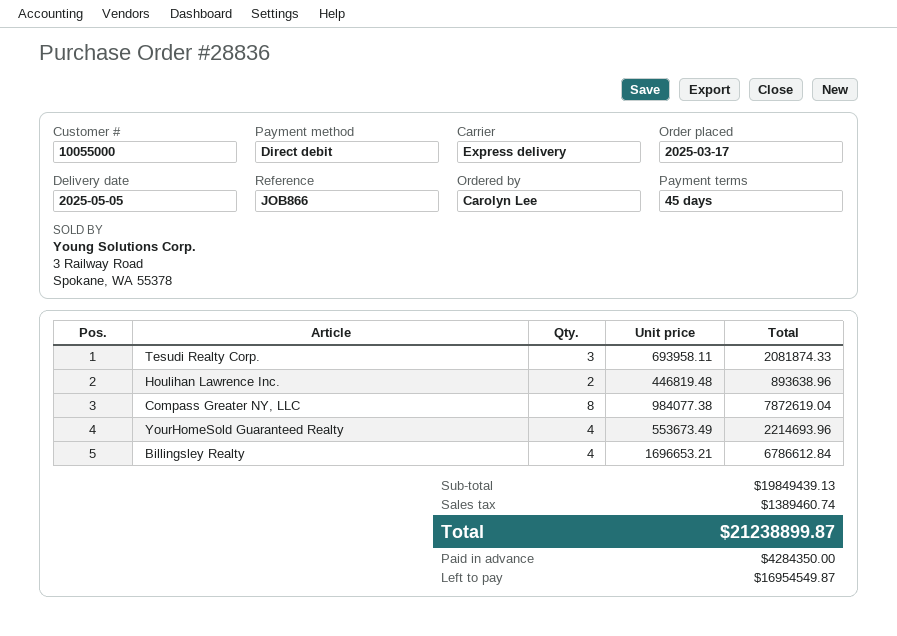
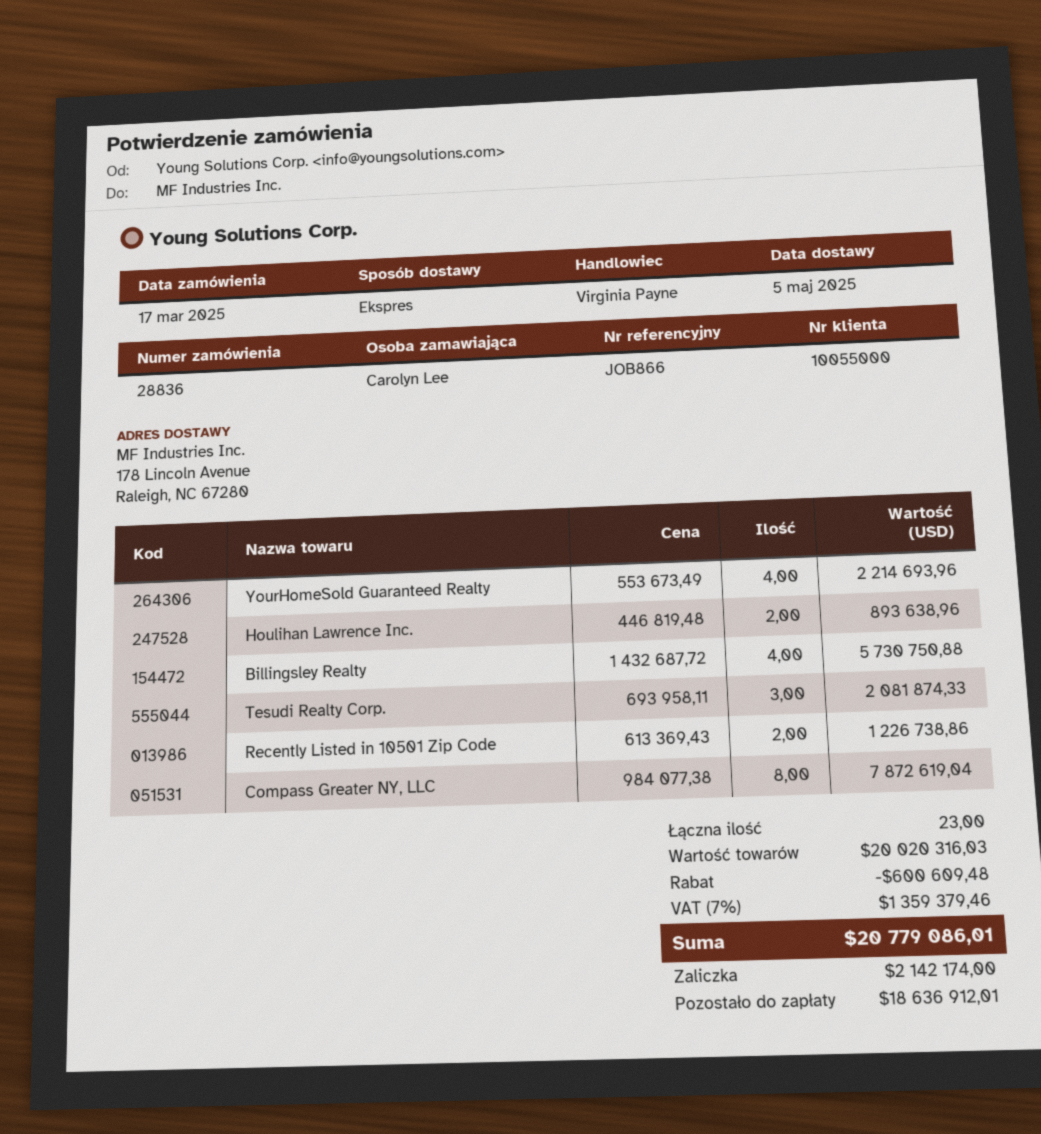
Billingsley Realty: 4 x 1696653.21 = 6786612.84 -> 4 x 1432687.72 = 5730750.88
Recently Listed in 10501 Zip Code: none -> 2 x 613369.43 = 1226738.86
subtotal: 19849439.13 -> 20020316.03
discount: none -> 600609.48
tax: 1389460.74 -> 1359379.46
total: 21238899.87 -> 20779086.01
deposit: 4284350.00 -> 2142174.00
balance: 16954549.87 -> 18636912.01

